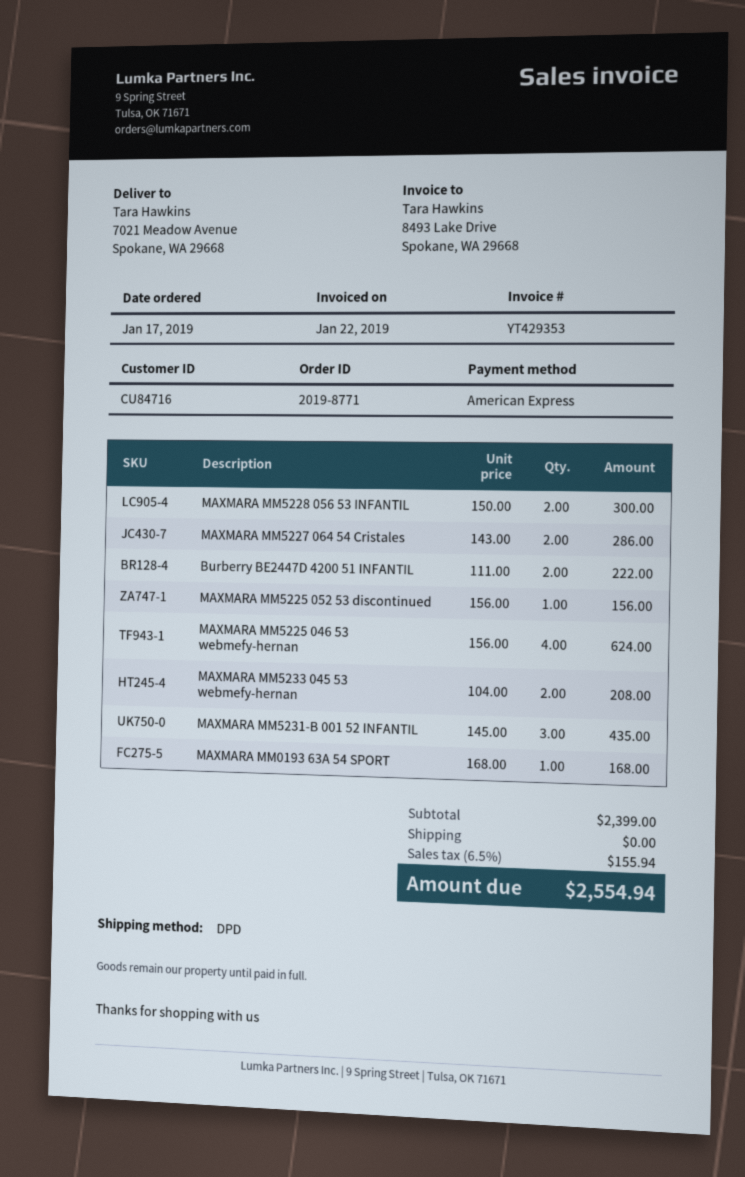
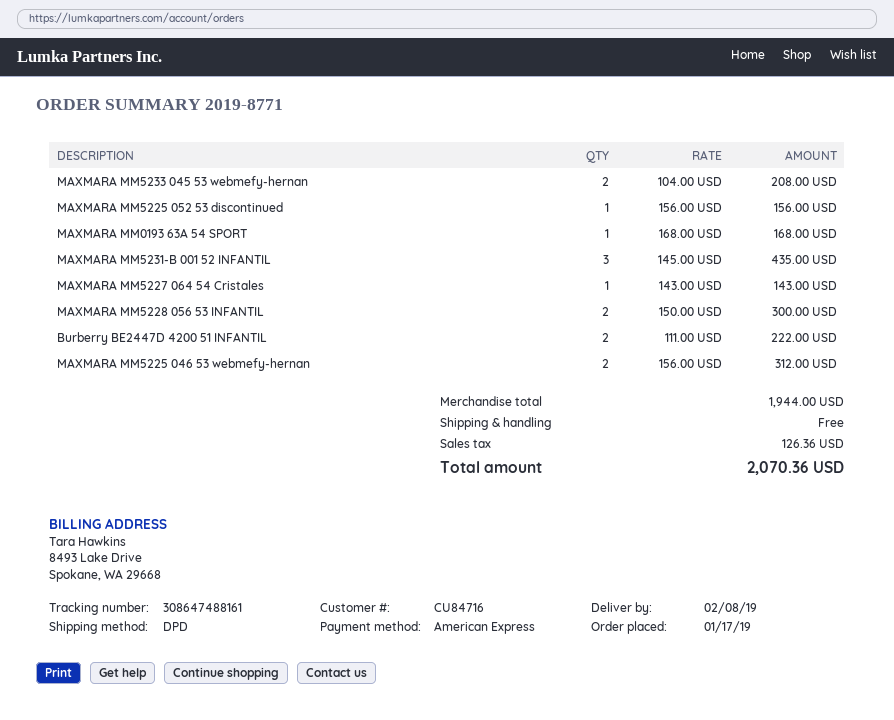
MAXMARA MM5227 064 54 Cristales: 2 x 143.00 = 286.00 -> 1 x 143.00 = 143.00
MAXMARA MM5225 046 53 webmefy-hernan: 4 x 156.00 = 624.00 -> 2 x 156.00 = 312.00
subtotal: 2399.00 -> 1944.00
tax: 155.94 -> 126.36
total: 2554.94 -> 2070.36

